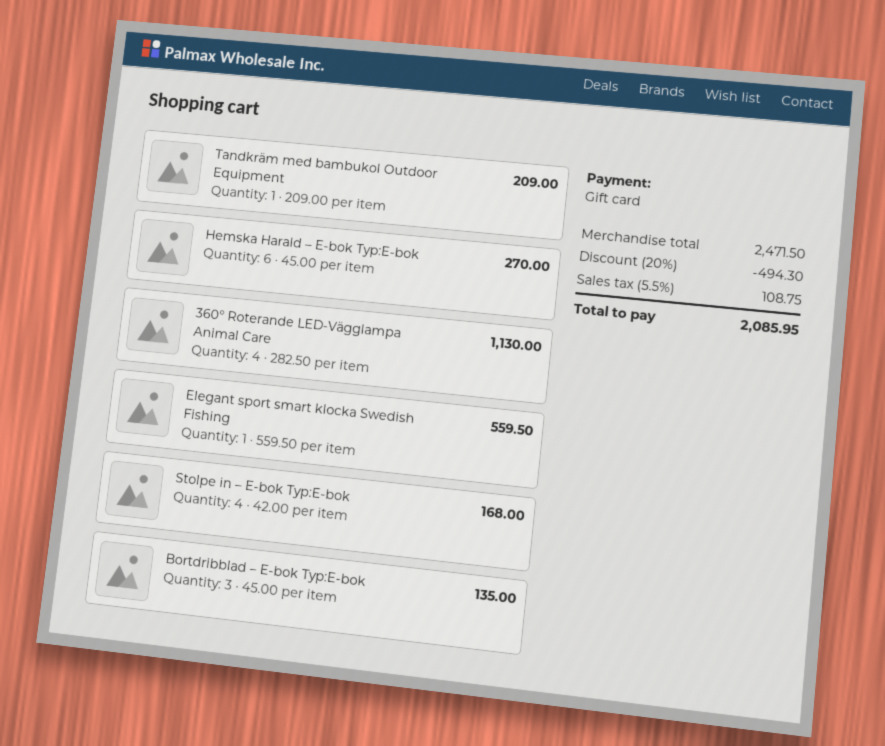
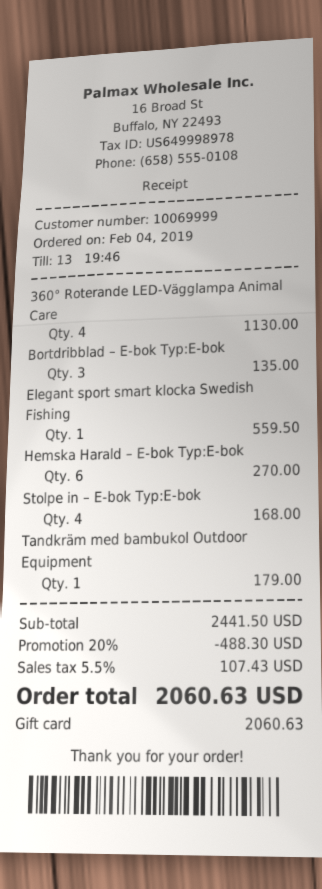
Tandkräm med bambukol Outdoor Equipment: 1 for 209.00 -> 1 for 179.00
subtotal: 2471.50 -> 2441.50
discount: 20% = 494.30 -> 20% = 488.30
tax: 5.5% = 108.75 -> 5.5% = 107.43
total: 2085.95 -> 2060.63

